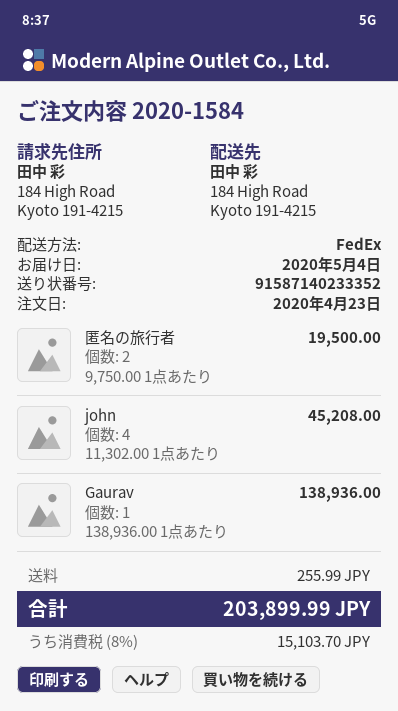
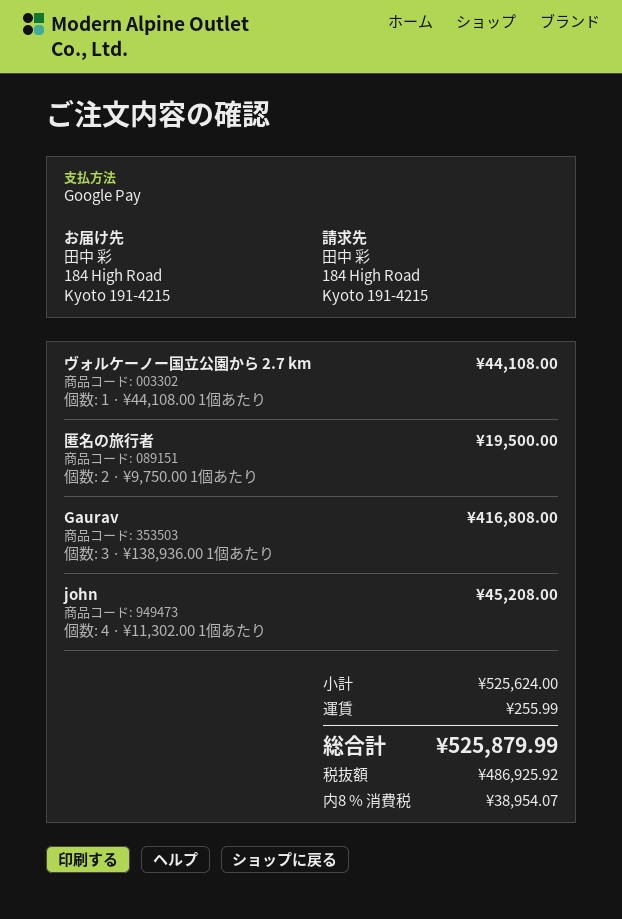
Gaurav: 1 x 138936.00 = 138936.00 -> 3 x 138936.00 = 416808.00
ヴォルケーノー国立公園から 2.7 km: none -> 1 x 44108.00 = 44108.00
tax: 8% = 15103.70 -> 8% = 38954.07
total: 203899.99 -> 525879.99

